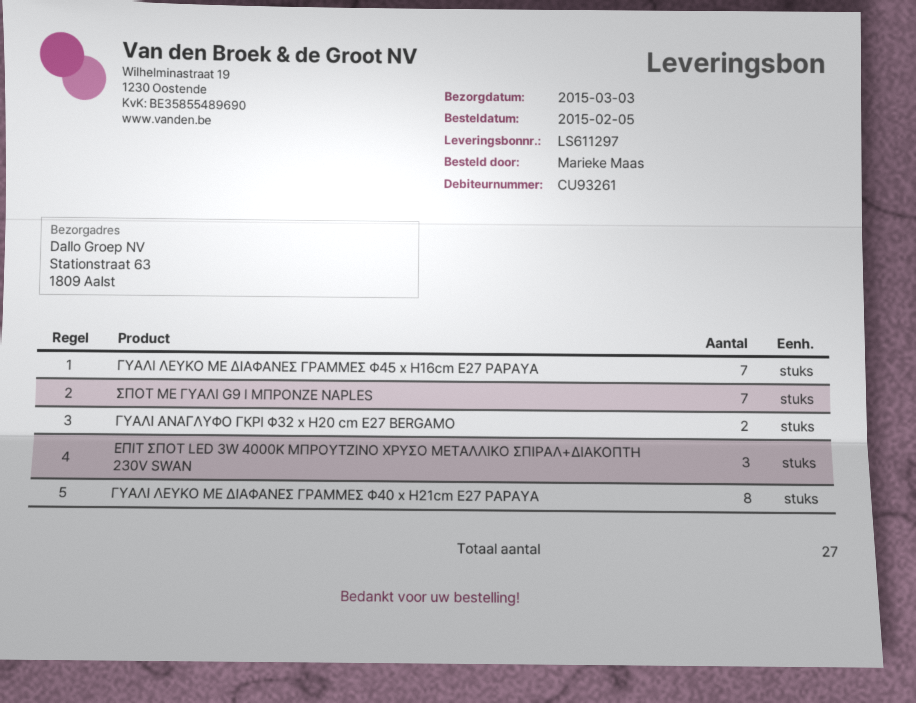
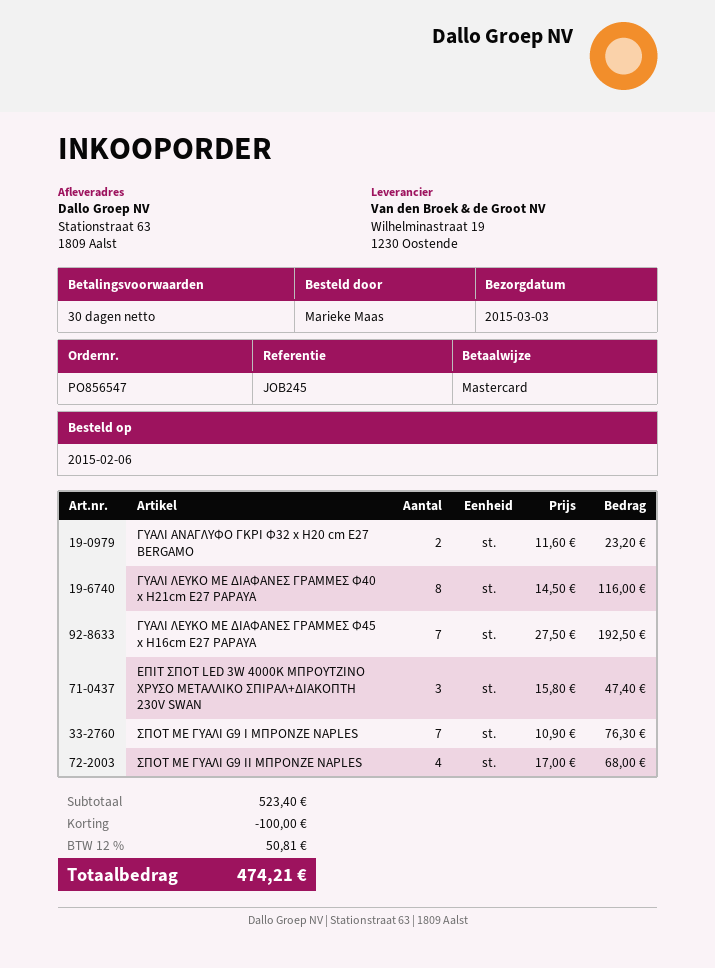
order date: 2015-02-05 -> 2015-02-06
ΣΠΟΤ ΜΕ ΓΥΑΛΙ G9 II ΜΠΡΟΝΖΕ NAPLES: none -> 4

